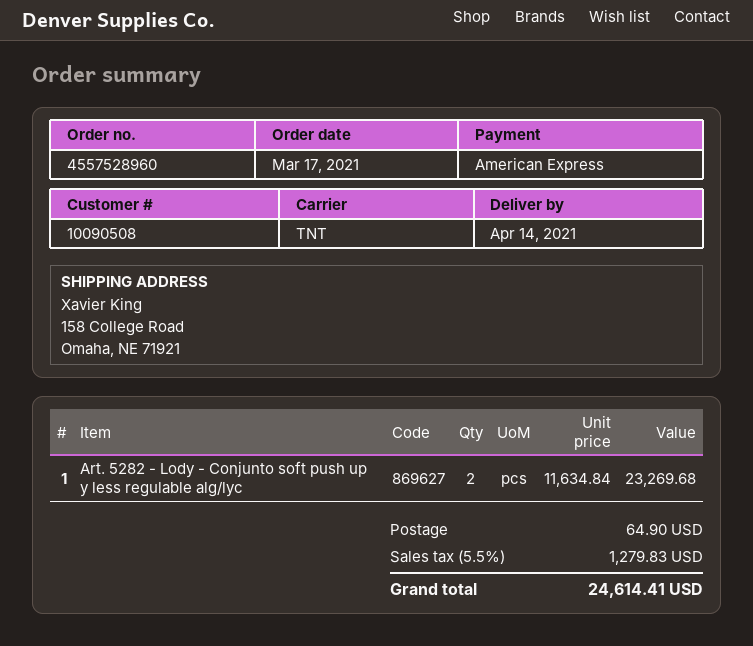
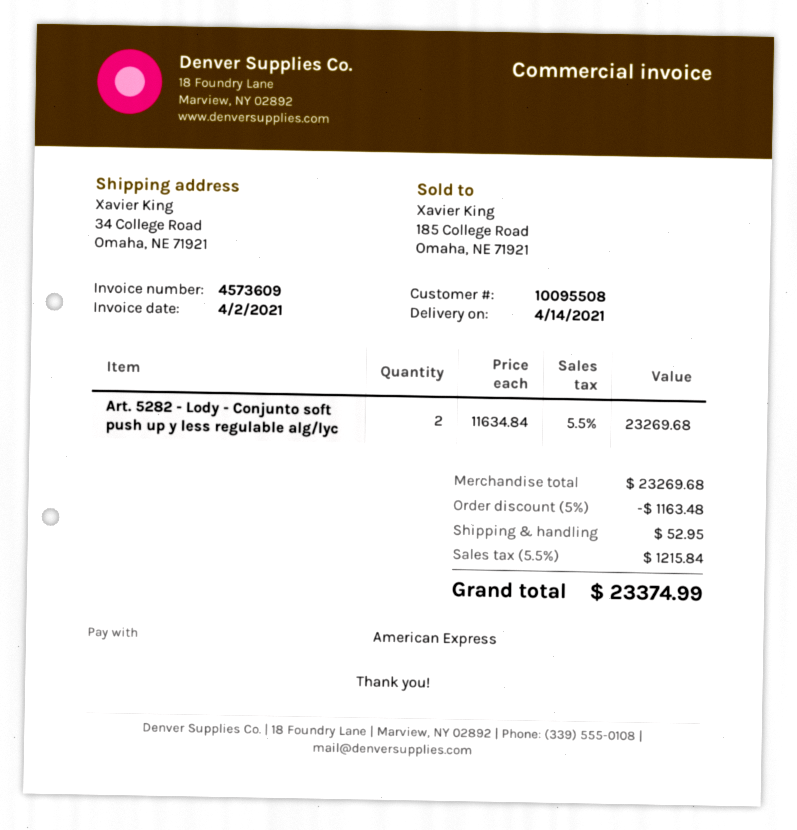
customer number: 10090508 -> 10095508
ship to: 158 College Road, Omaha, NE 71921 -> 34 College Road, Omaha, NE 71921
discount: none -> 5% = 1163.48
shipping: 64.90 -> 52.95
tax: 5.5% = 1279.83 -> 5.5% = 1215.84
total: 24614.41 -> 23374.99

